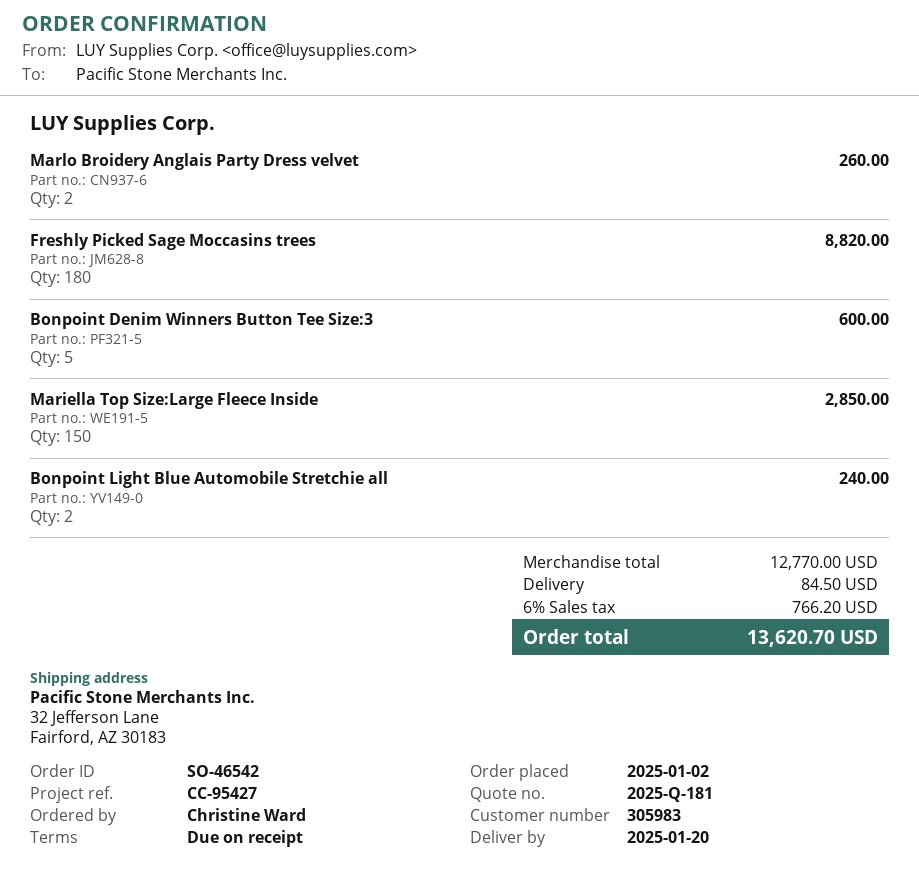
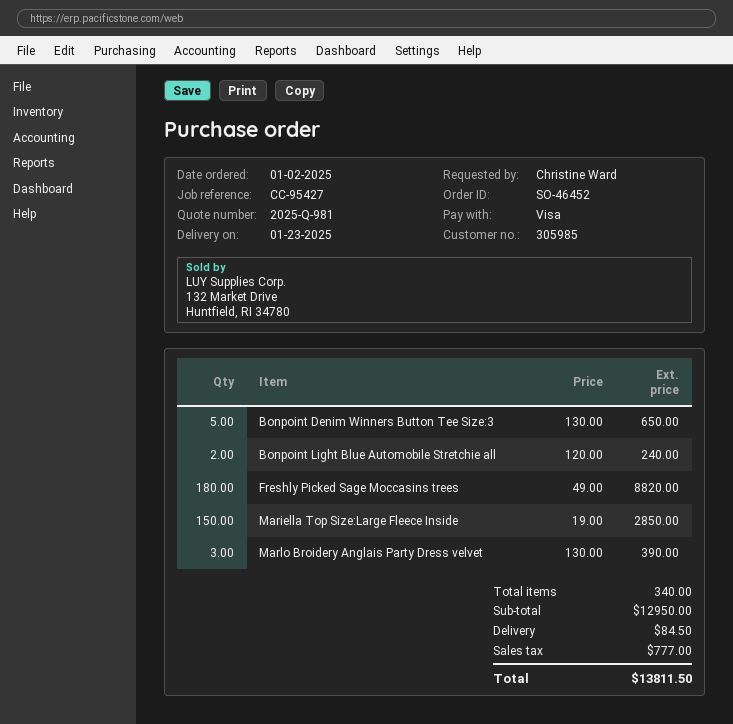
quote number: 2025-Q-181 -> 2025-Q-981
order number: SO-46542 -> SO-46452
delivery date: 2025-01-20 -> 2025-01-23
customer number: 305983 -> 305985
Marlo Broidery Anglais Party Dress velvet: 2 for 260.00 -> 3 for 390.00
Bonpoint Denim Winners Button Tee Size:3: 5 for 600.00 -> 5 for 650.00
subtotal: 12770.00 -> 12950.00
tax: 766.20 -> 777.00
total: 13620.70 -> 13811.50

